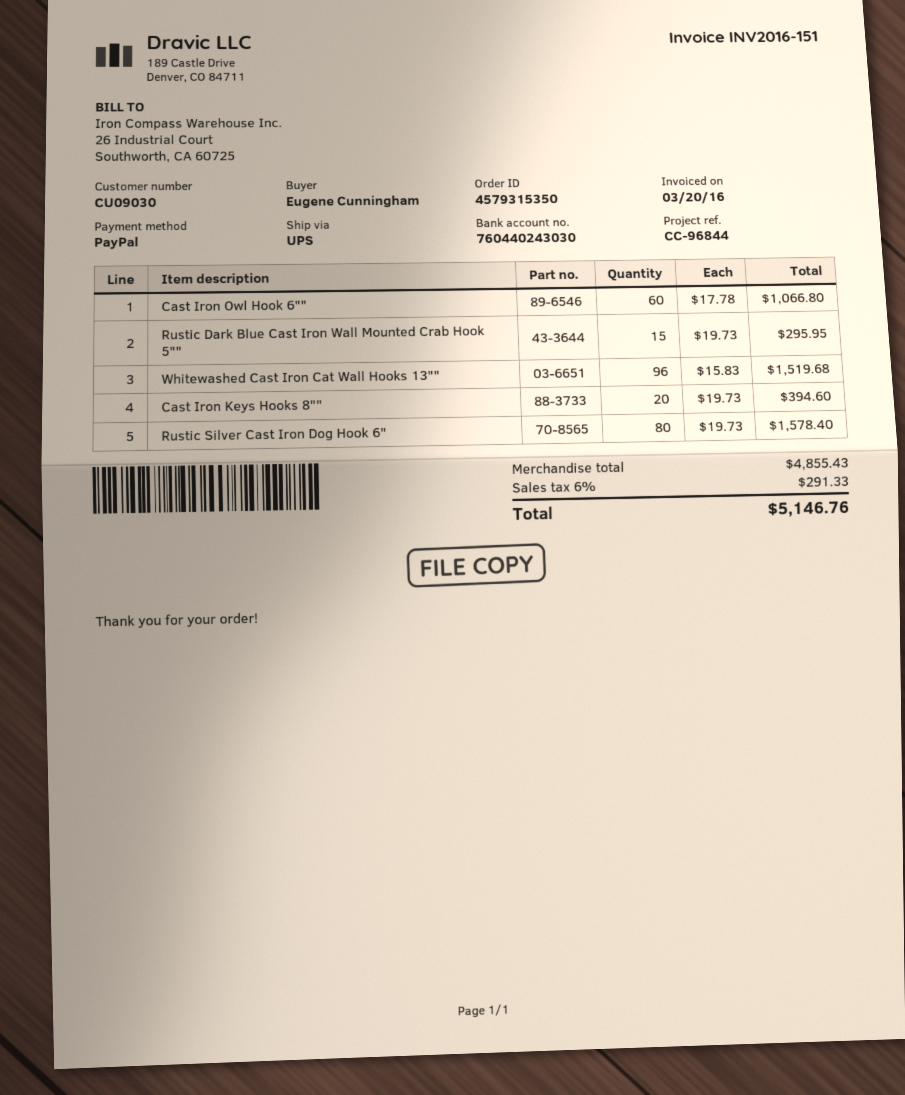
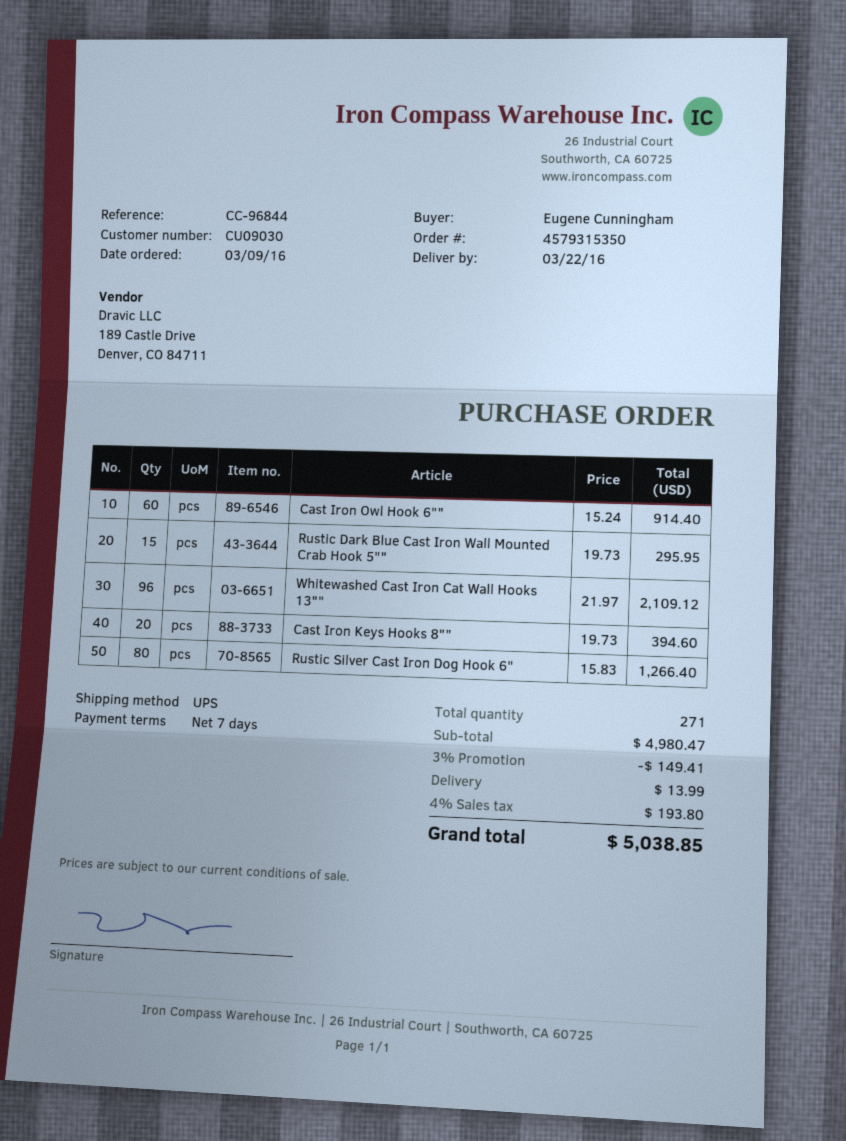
Cast Iron Owl Hook 6"": 60 x 17.78 = 1066.80 -> 60 x 15.24 = 914.40
Whitewashed Cast Iron Cat Wall Hooks 13"": 96 x 15.83 = 1519.68 -> 96 x 21.97 = 2109.12
Rustic Silver Cast Iron Dog Hook 6": 80 x 19.73 = 1578.40 -> 80 x 15.83 = 1266.40
subtotal: 4855.43 -> 4980.47
discount: none -> 3% = 149.41
shipping: none -> 13.99
tax: 6% = 291.33 -> 4% = 193.80
total: 5146.76 -> 5038.85

